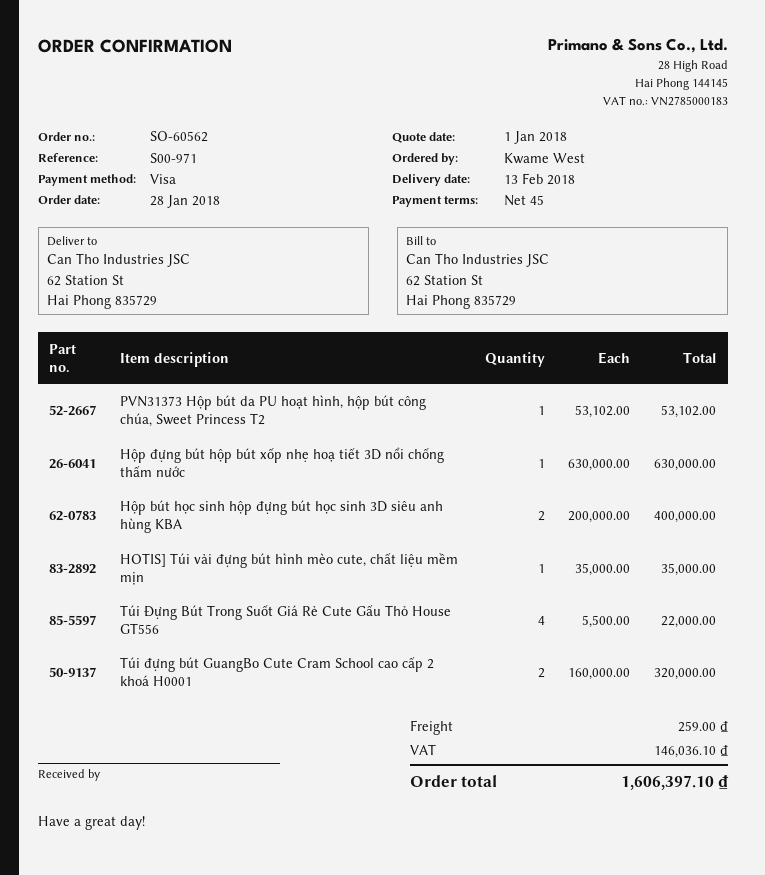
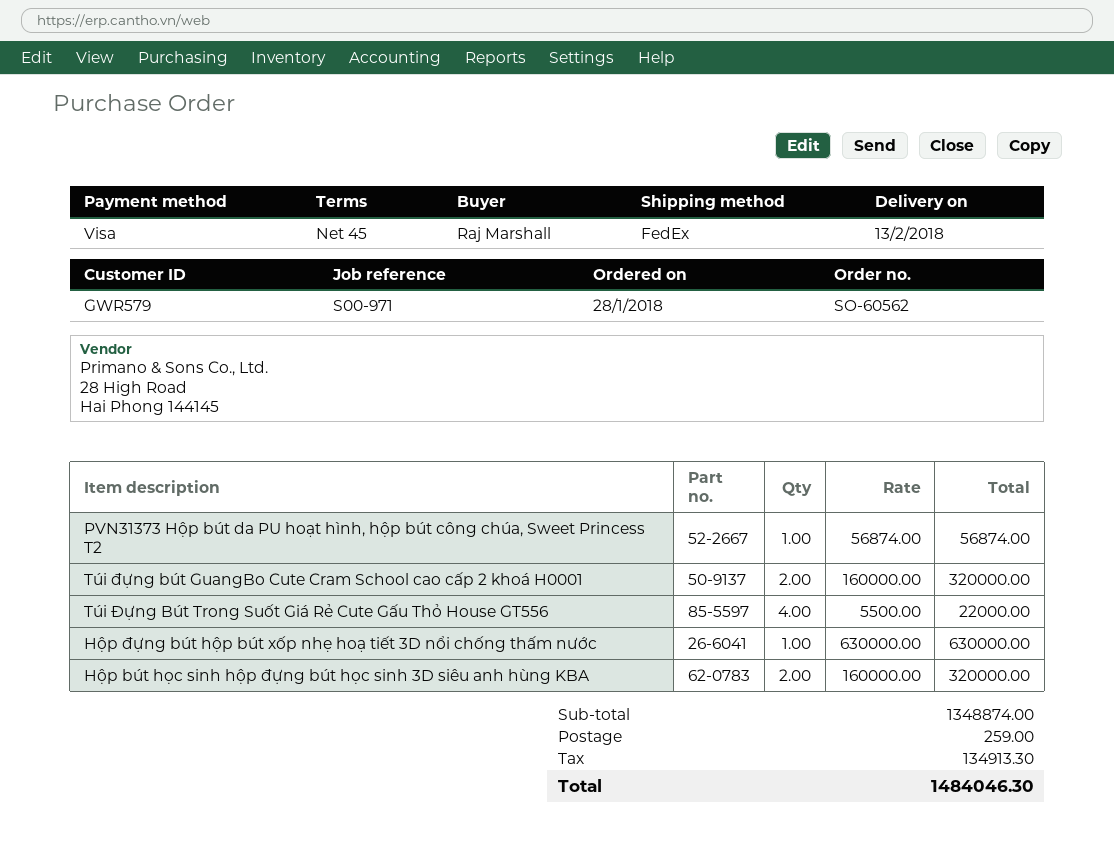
ordered by: Kwame West -> Raj Marshall
PVN31373 Hộp bút da PU hoạt hình, hộp bút công chúa, Sweet Princess T2: 1 x 53102.00 = 53102.00 -> 1 x 56874.00 = 56874.00
Hộp bút học sinh hộp đựng bút học sinh 3D siêu anh hùng KBA: 2 x 200000.00 = 400000.00 -> 2 x 160000.00 = 320000.00
HOTIS] Túi vải đựng bút hình mèo cute, chất liệu mềm mịn: 1 x 35000.00 = 35000.00 -> none
tax: 146036.10 -> 134913.30
total: 1606397.10 -> 1484046.30

